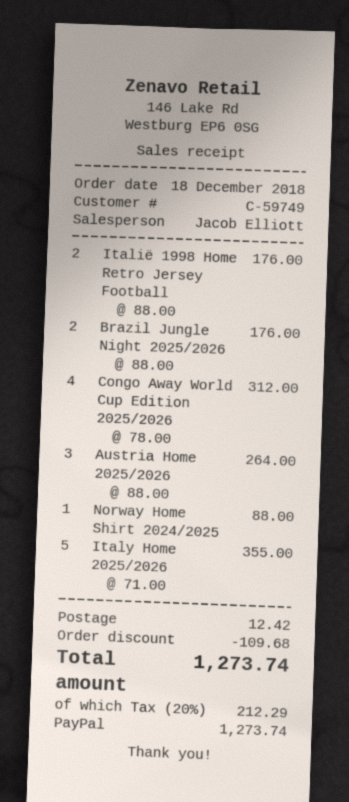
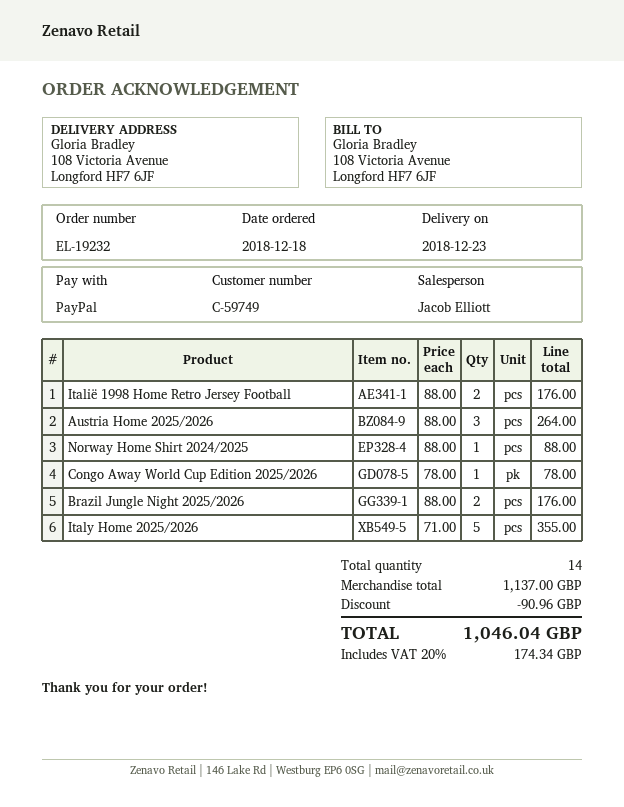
Congo Away World Cup Edition 2025/2026: 4 x 78.00 = 312.00 -> 1 x 78.00 = 78.00
discount: 109.68 -> 90.96
shipping: 12.42 -> none
tax: 20% = 212.29 -> 20% = 174.34
total: 1273.74 -> 1046.04

